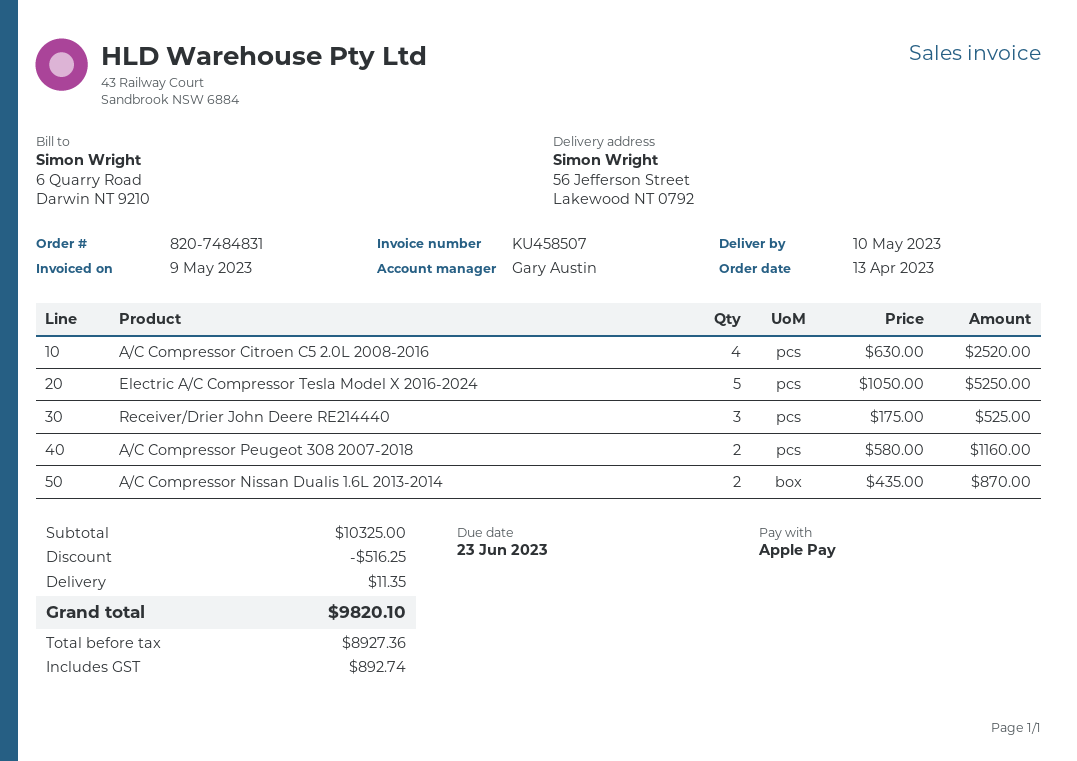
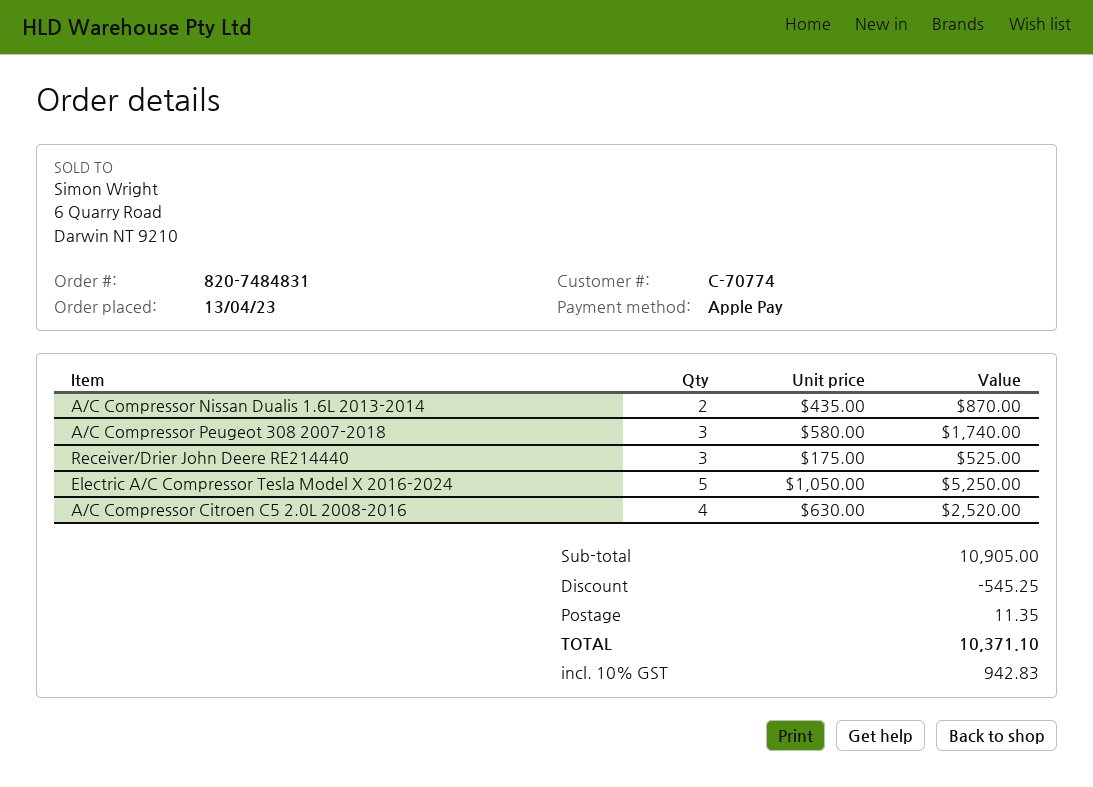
A/C Compressor Peugeot 308 2007-2018: 2 x 580.00 = 1160.00 -> 3 x 580.00 = 1740.00
subtotal: 10325.00 -> 10905.00
discount: 516.25 -> 545.25
tax: 892.74 -> 942.83
total: 9820.10 -> 10371.10

